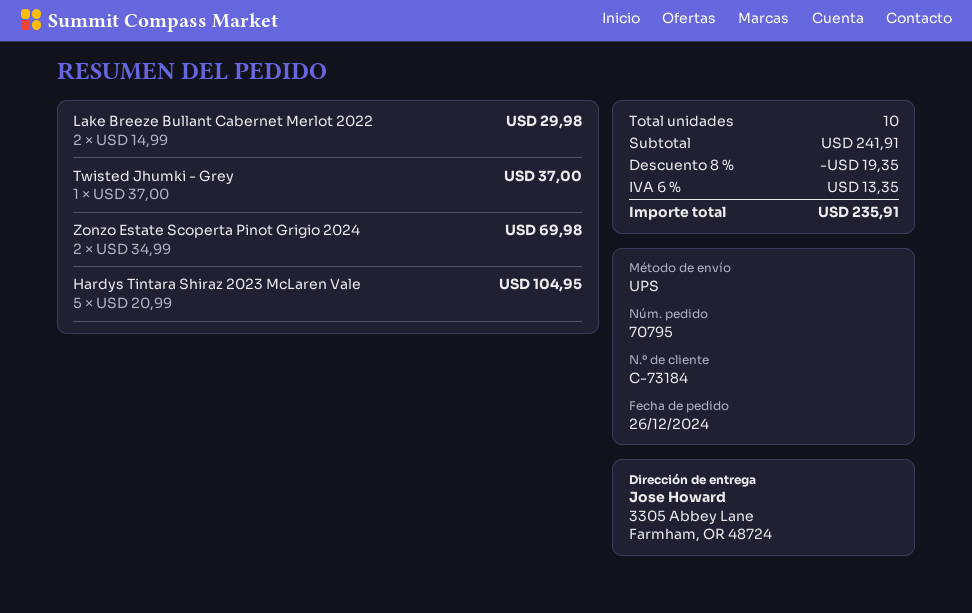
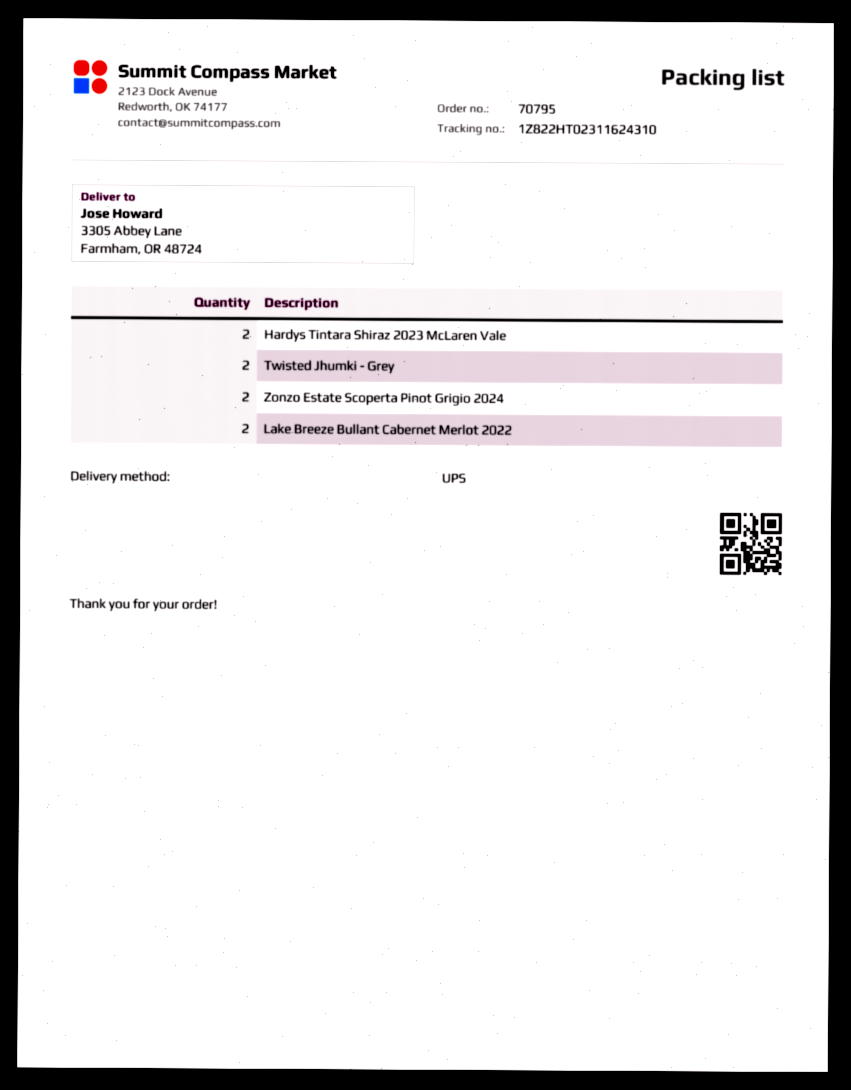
Twisted Jhumki - Grey: 1 -> 2
Hardys Tintara Shiraz 2023 McLaren Vale: 5 -> 2

